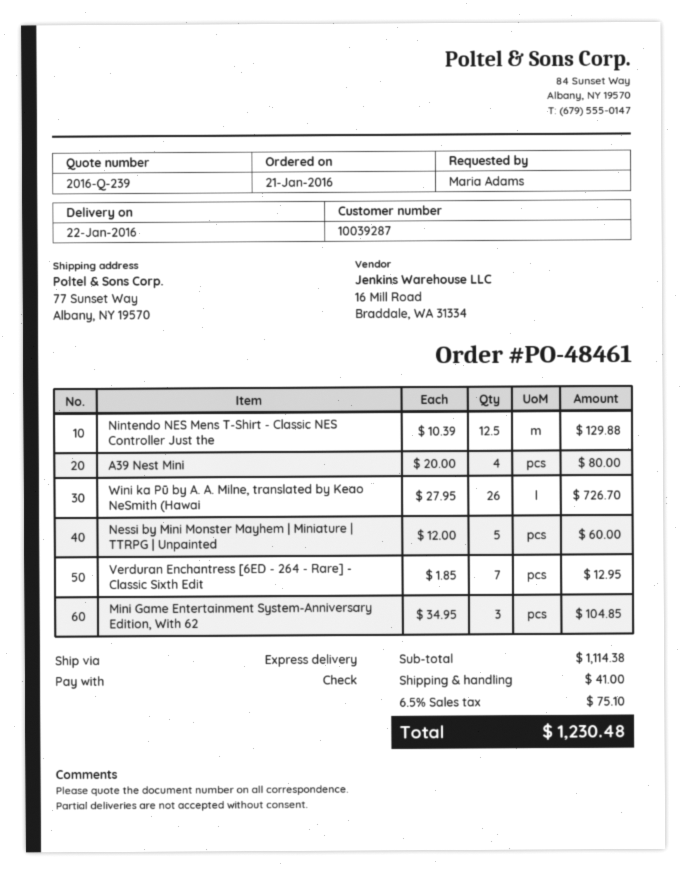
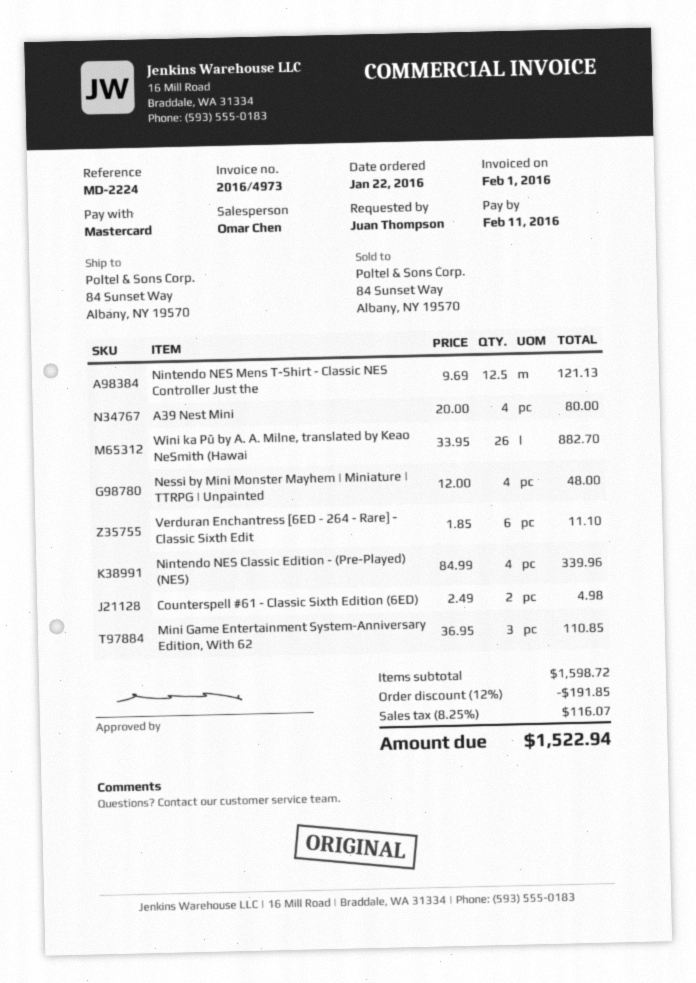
order date: 2016-01-21 -> 2016-01-22
ordered by: Maria Adams -> Juan Thompson
payment method: cheque -> Mastercard
ship to: 77 Sunset Way, Albany, NY 19570 -> 84 Sunset Way, Albany, NY 19570
Nintendo NES Mens T-Shirt - Classic NES Controller Just the: 12.5 x 10.39 = 129.88 -> 12.5 x 9.69 = 121.13
Wini ka Pū by A. A. Milne, translated by Keao NeSmith (Hawai: 26 x 27.95 = 726.70 -> 26 x 33.95 = 882.70
Nessi by Mini Monster Mayhem | Miniature | TTRPG | Unpainted: 5 x 12.00 = 60.00 -> 4 x 12.00 = 48.00
Verduran Enchantress [6ED - 264 - Rare] - Classic Sixth Edit: 7 x 1.85 = 12.95 -> 6 x 1.85 = 11.10
Mini Game Entertainment System-Anniversary Edition, With 62: 3 x 34.95 = 104.85 -> 3 x 36.95 = 110.85
Nintendo NES Classic Edition - (Pre-Played) (NES): none -> 4 x 84.99 = 339.96
Counterspell #61 - Classic Sixth Edition (6ED): none -> 2 x 2.49 = 4.98
subtotal: 1114.38 -> 1598.72
discount: none -> 12% = 191.85
shipping: 41.00 -> none
tax: 6.5% = 75.10 -> 8.25% = 116.07
total: 1230.48 -> 1522.94

